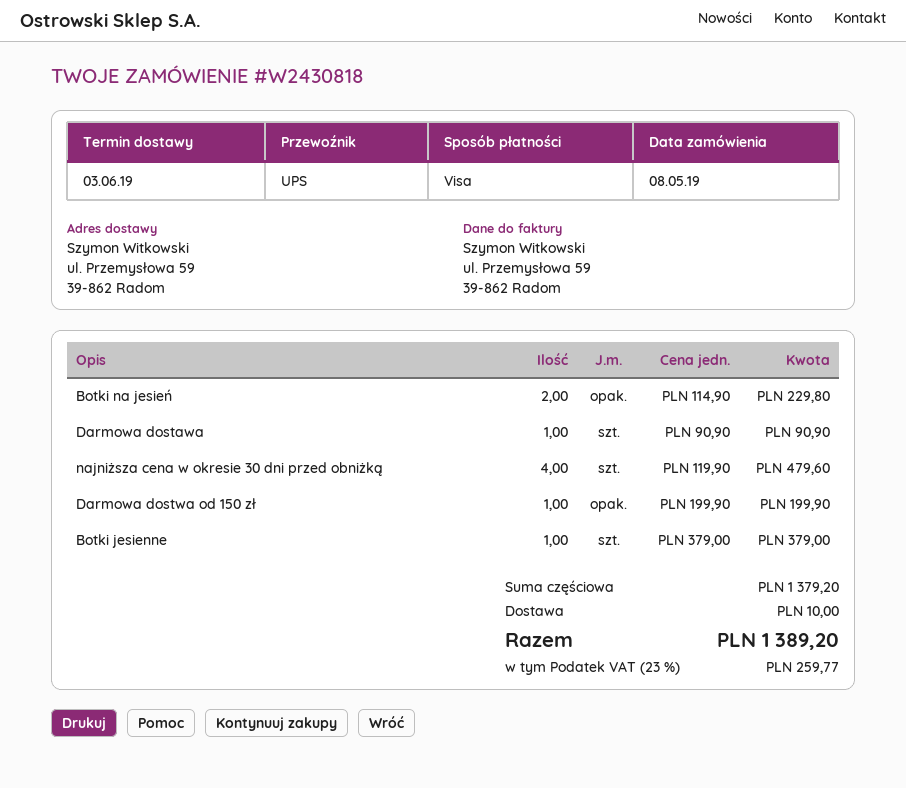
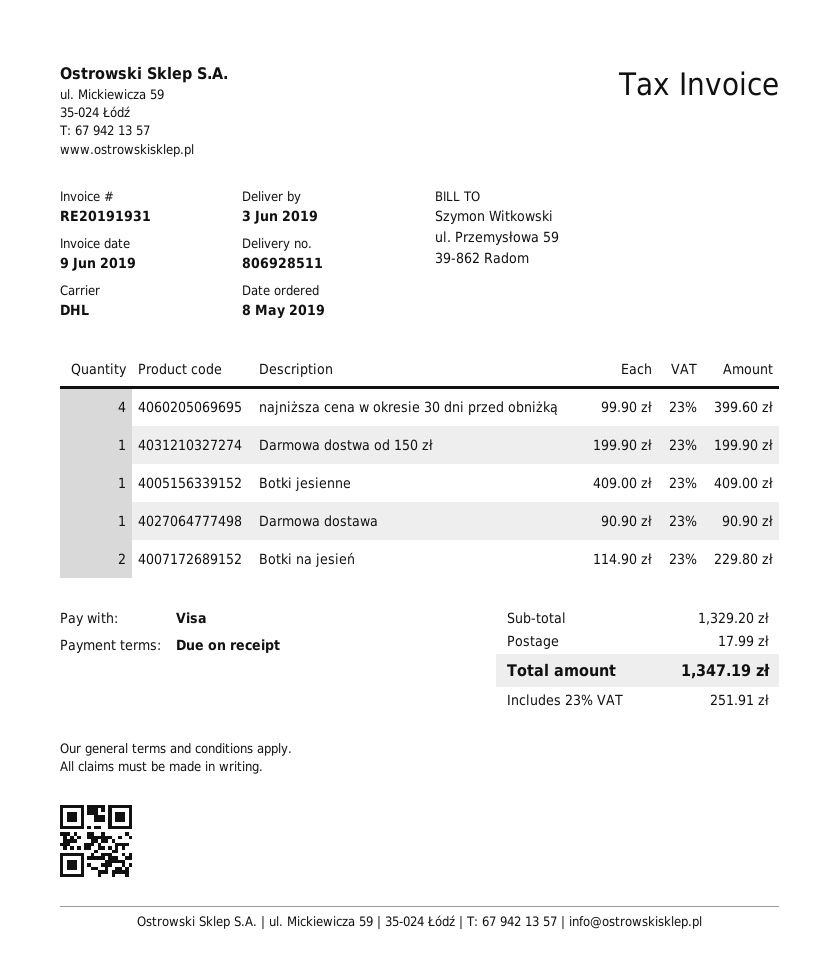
shipping method: UPS -> DHL
najniższa cena w okresie 30 dni przed obniżką: 4 x 119.90 = 479.60 -> 4 x 99.90 = 399.60
Botki jesienne: 1 x 379.00 = 379.00 -> 1 x 409.00 = 409.00
subtotal: 1379.20 -> 1329.20
shipping: 10.00 -> 17.99
tax: 23% = 259.77 -> 23% = 251.91
total: 1389.20 -> 1347.19

